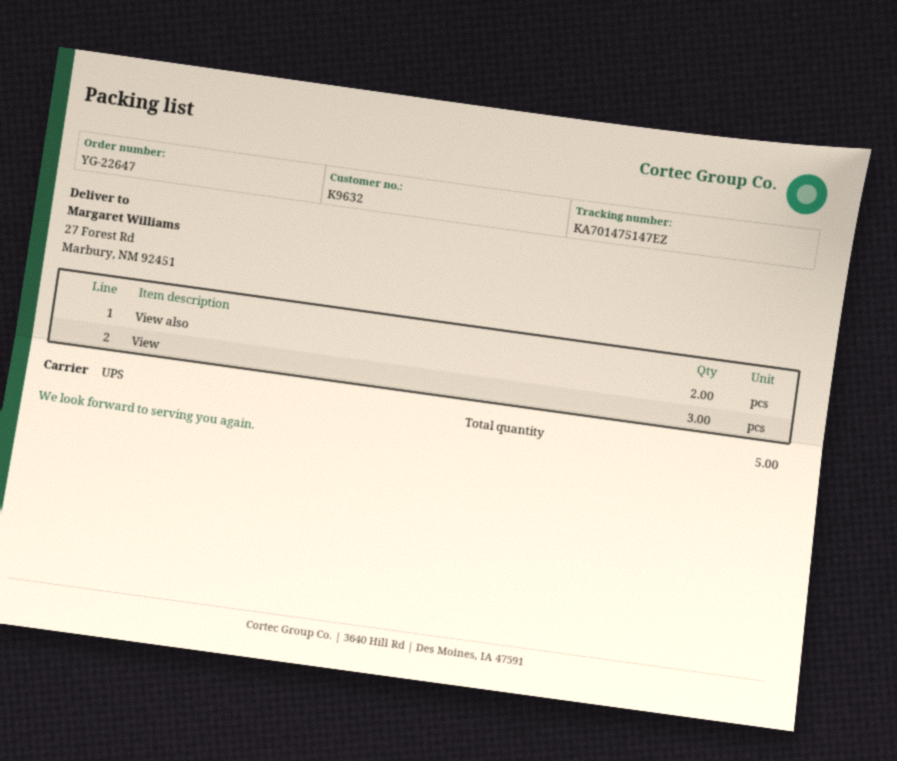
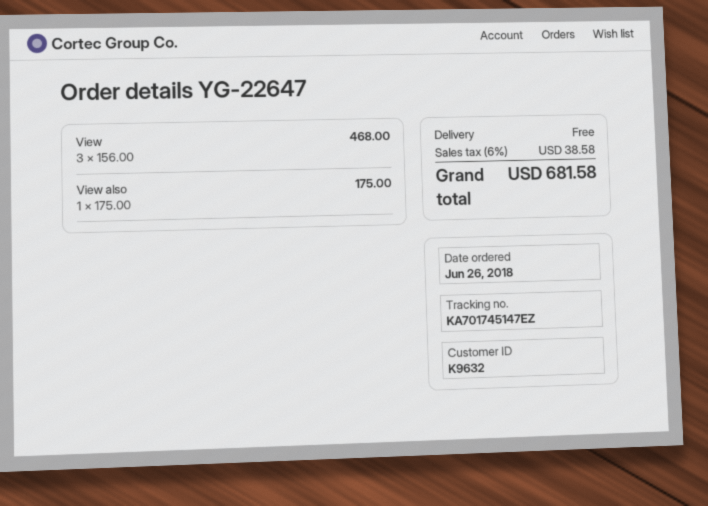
tracking number: KA701475147EZ -> KA701745147EZ
View also: 2 -> 1

